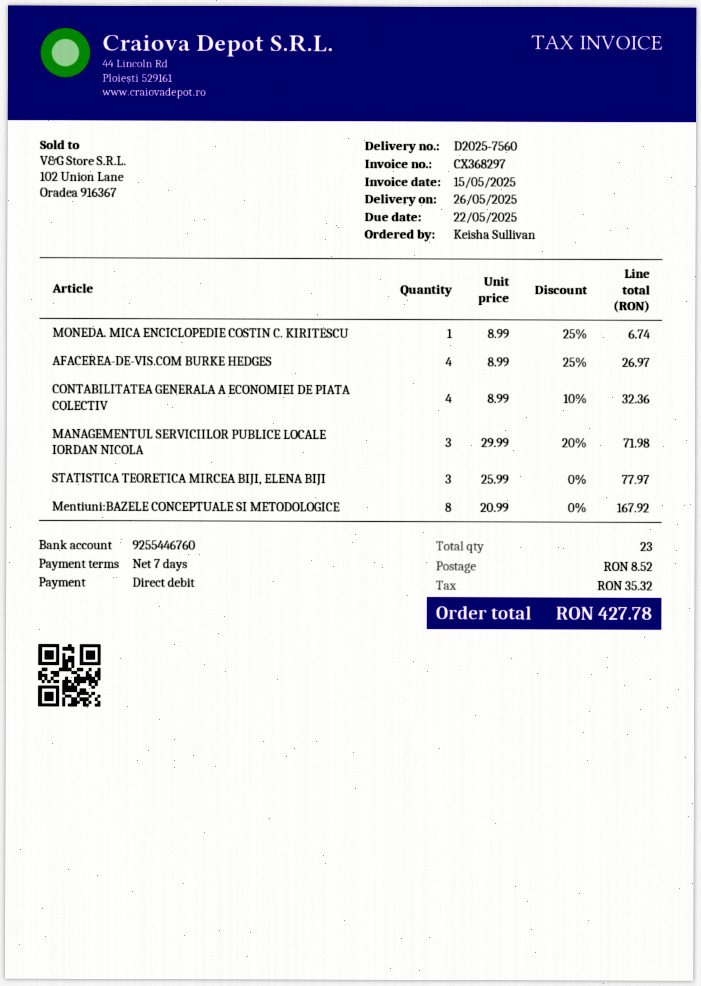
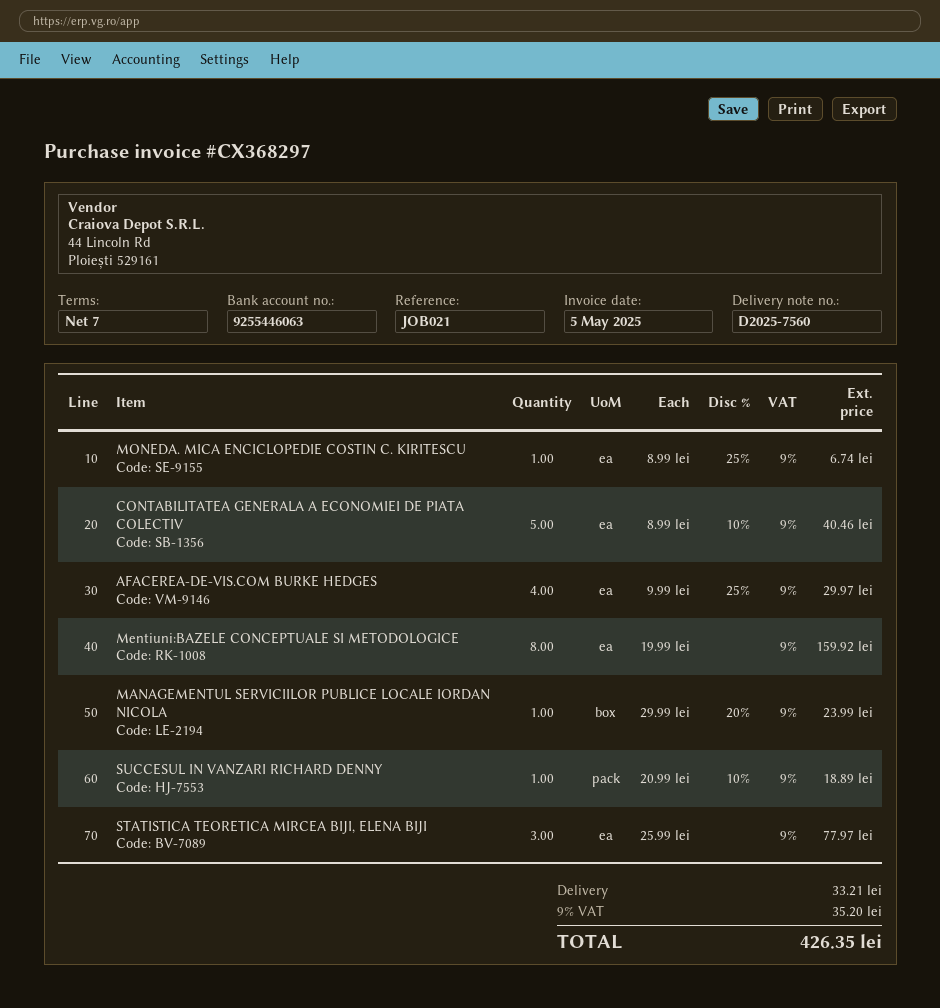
invoice date: 2025-05-15 -> 2025-05-05
bank account: 9255446760 -> 9255446063
AFACEREA-DE-VIS.COM BURKE HEDGES: 4 x 8.99 - 25% = 26.97 -> 4 x 9.99 - 25% = 29.97
CONTABILITATEA GENERALA A ECONOMIEI DE PIATA COLECTIV: 4 x 8.99 - 10% = 32.36 -> 5 x 8.99 - 10% = 40.46
MANAGEMENTUL SERVICIILOR PUBLICE LOCALE IORDAN NICOLA: 3 x 29.99 - 20% = 71.98 -> 1 x 29.99 - 20% = 23.99
Mentiuni:BAZELE CONCEPTUALE SI METODOLOGICE: 8 x 20.99 = 167.92 -> 8 x 19.99 = 159.92
SUCCESUL IN VANZARI RICHARD DENNY: none -> 1 x 20.99 - 10% = 18.89
shipping: 8.52 -> 33.21
tax: 35.32 -> 35.20
total: 427.78 -> 426.35

